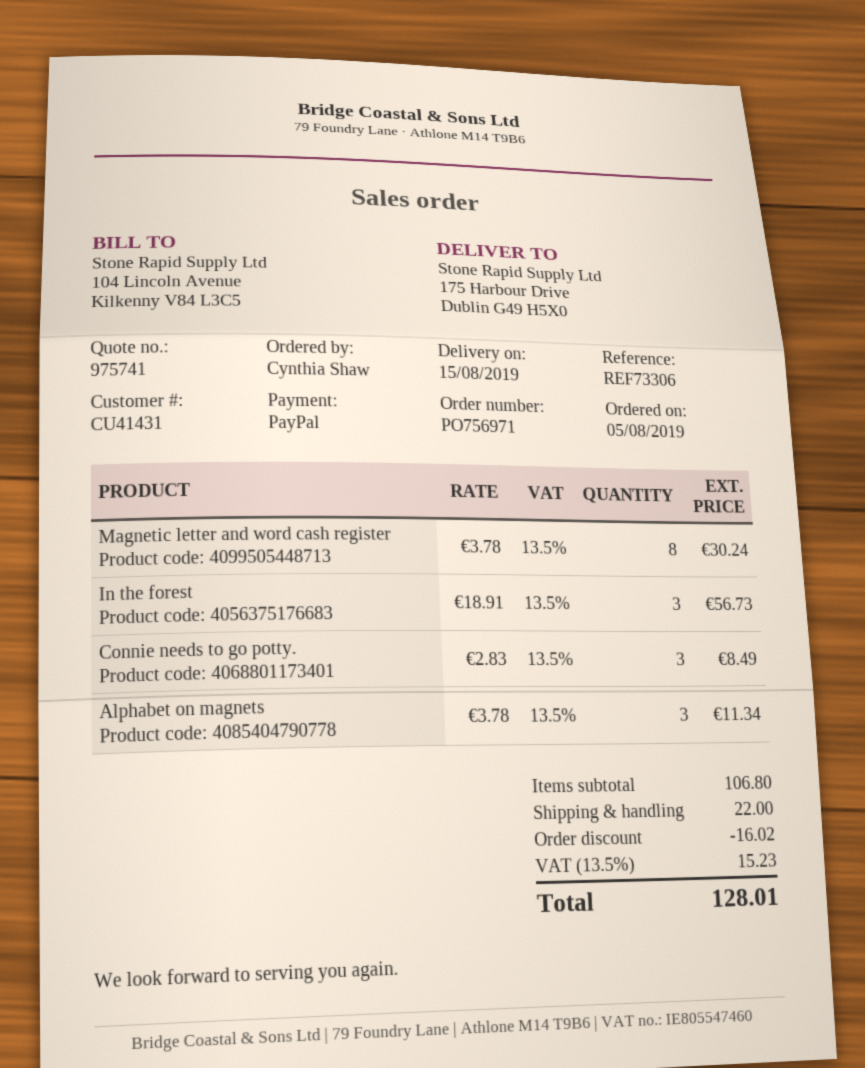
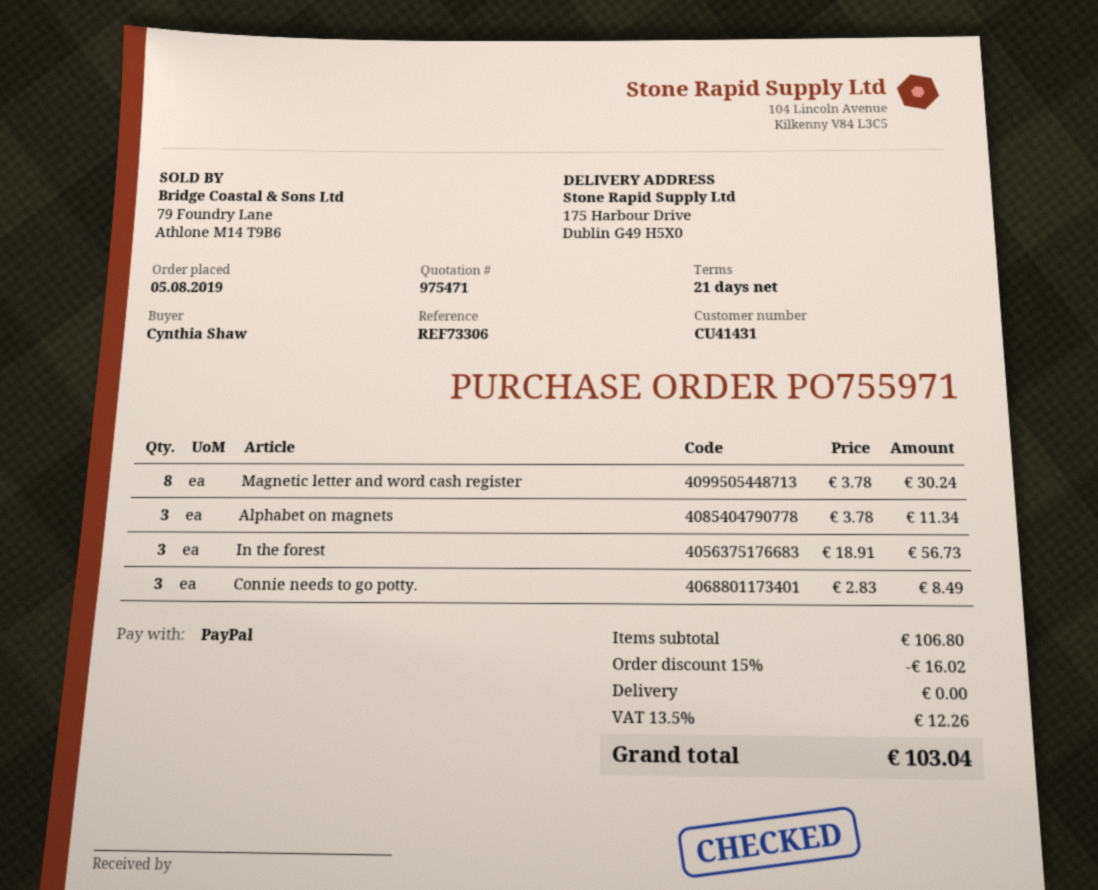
quote number: 975741 -> 975471
order number: PO756971 -> PO755971
shipping: 22.00 -> 0.00
tax: 13.5% = 15.23 -> 13.5% = 12.26
total: 128.01 -> 103.04

